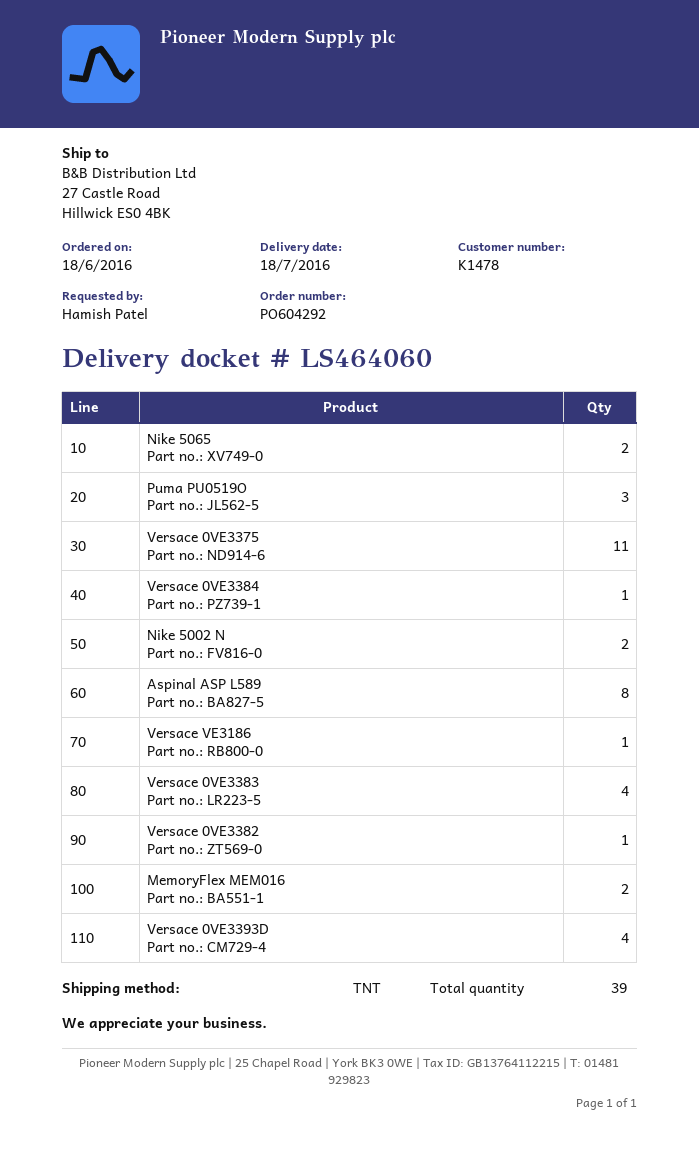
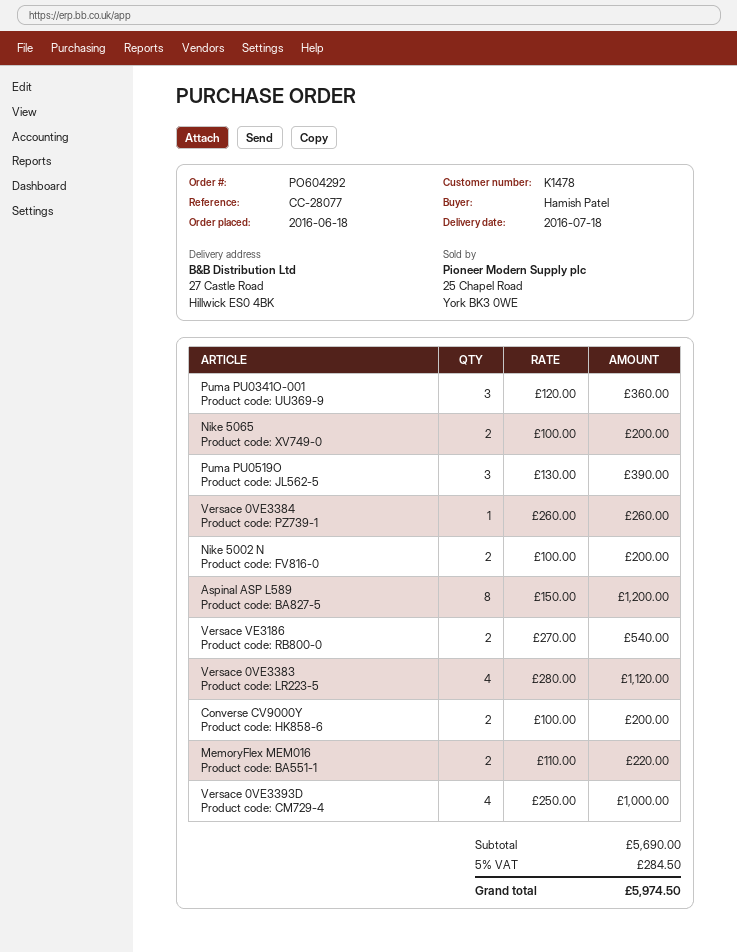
Versace 0VE3375: 11 -> none
Versace VE3186: 1 -> 2
Versace 0VE3382: 1 -> none
Puma PU0341O-001: none -> 3
Converse CV9000Y: none -> 2

